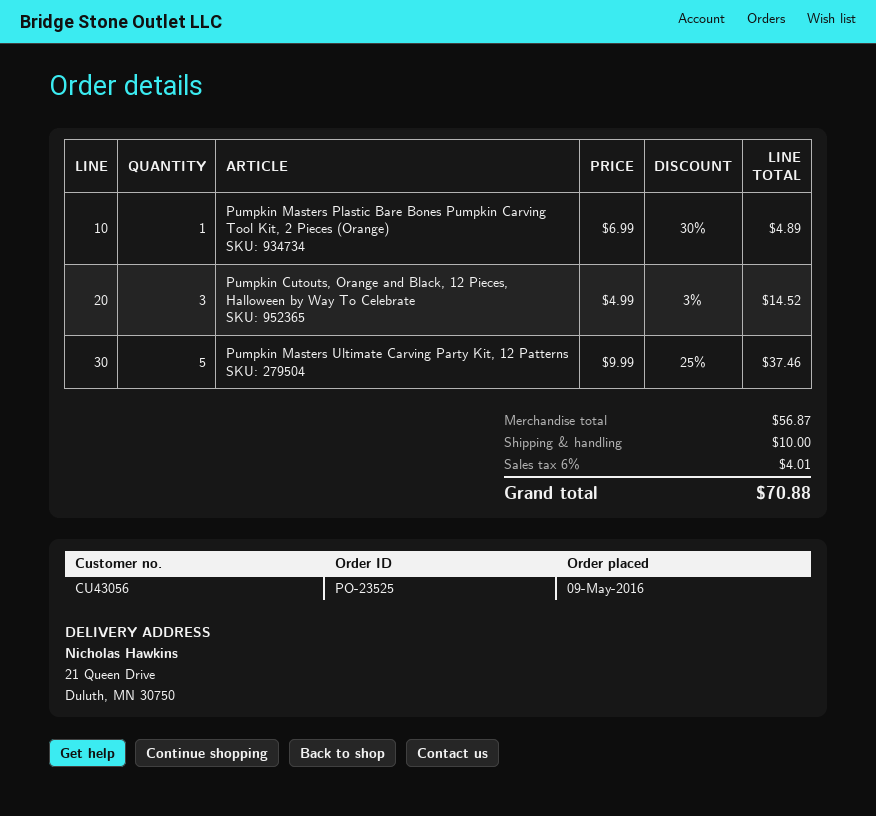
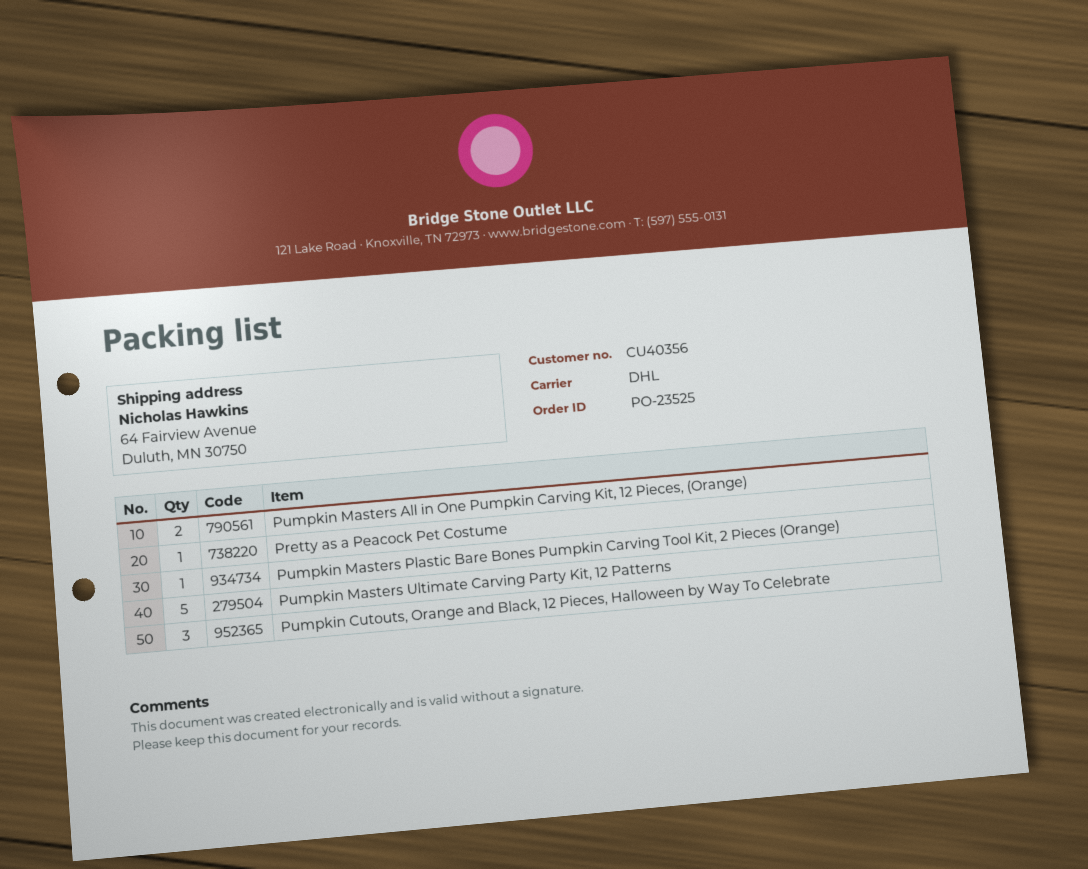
customer number: CU43056 -> CU40356
ship to: 21 Queen Drive, Duluth, MN 30750 -> 64 Fairview Avenue, Duluth, MN 30750
Pumpkin Masters All in One Pumpkin Carving Kit, 12 Pieces, (Orange): none -> 2
Pretty as a Peacock Pet Costume: none -> 1

